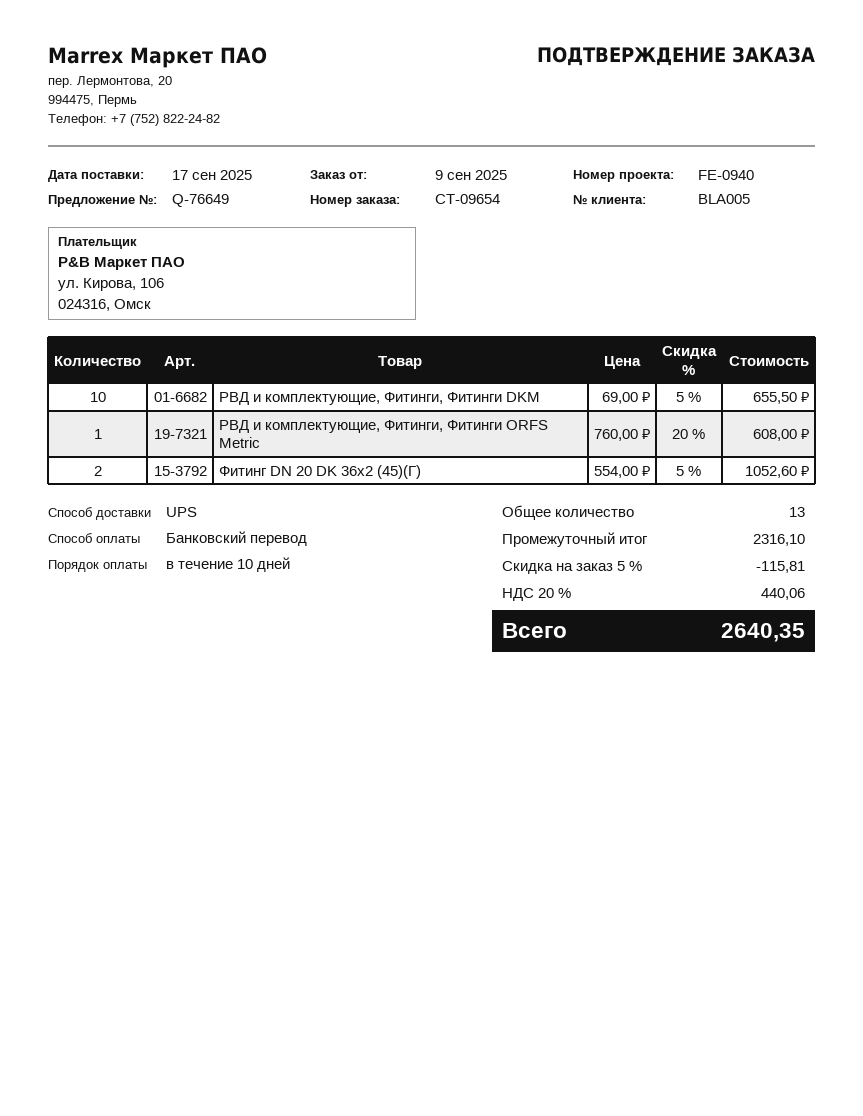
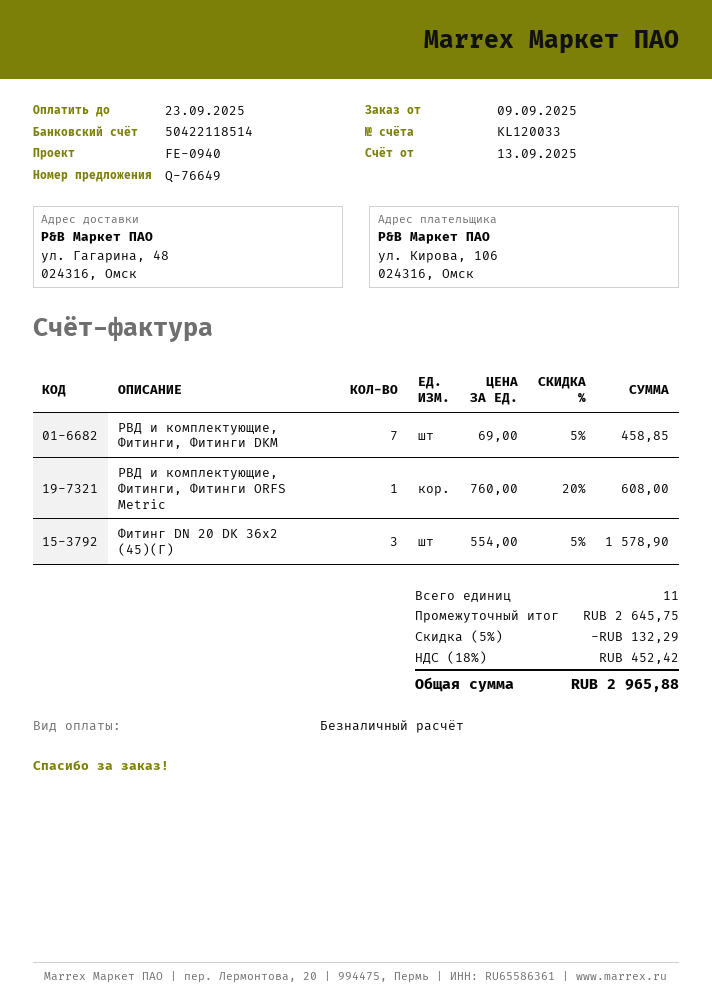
РВД и комплектующие, Фитинги, Фитинги DKM: 10 x 69.00 - 5% = 655.50 -> 7 x 69.00 - 5% = 458.85
Фитинг DN 20 DK 36х2 (45)(Г): 2 x 554.00 - 5% = 1052.60 -> 3 x 554.00 - 5% = 1578.90
total quantity: 13 -> 11
subtotal: 2316.10 -> 2645.75
discount: 5% = 115.81 -> 5% = 132.29
tax: 20% = 440.06 -> 18% = 452.42
total: 2640.35 -> 2965.88

